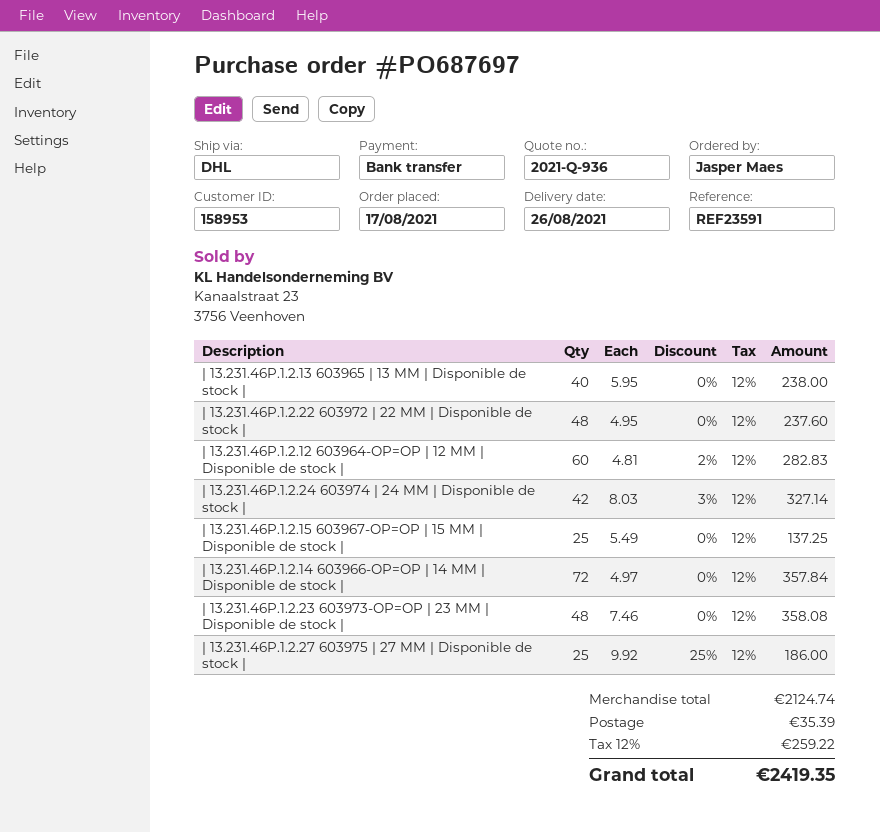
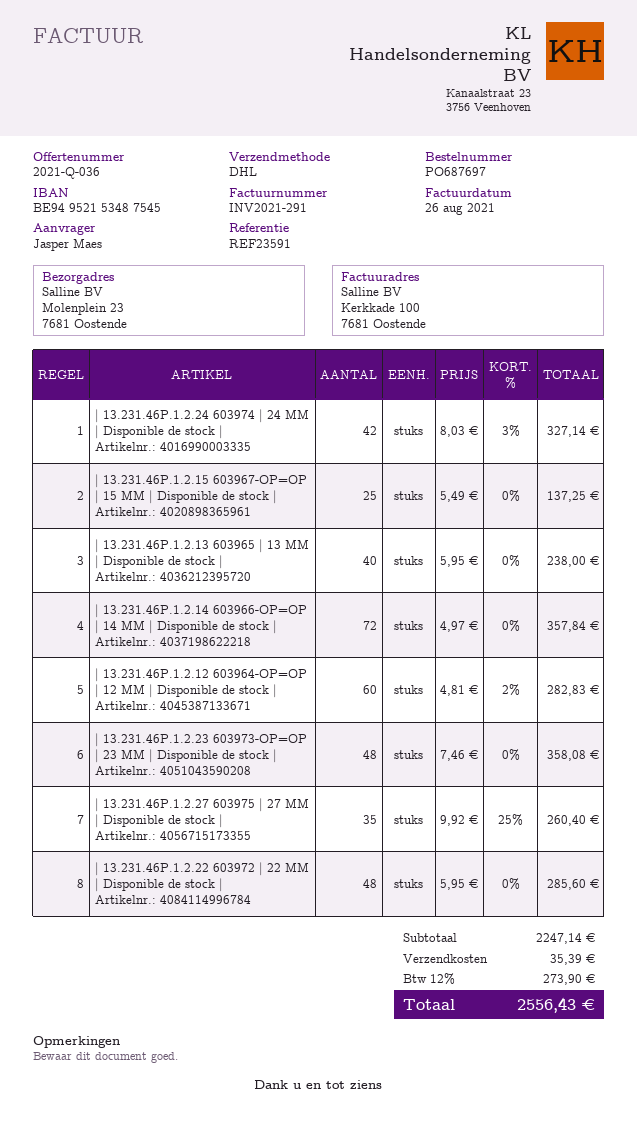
quote number: 2021-Q-936 -> 2021-Q-036
| 13.231.46P.1.2.22 603972 | 22 MM | Disponible de stock |: 48 x 4.95 = 237.60 -> 48 x 5.95 = 285.60
| 13.231.46P.1.2.27 603975 | 27 MM | Disponible de stock |: 25 x 9.92 - 25% = 186.00 -> 35 x 9.92 - 25% = 260.40
subtotal: 2124.74 -> 2247.14
tax: 12% = 259.22 -> 12% = 273.90
total: 2419.35 -> 2556.43

